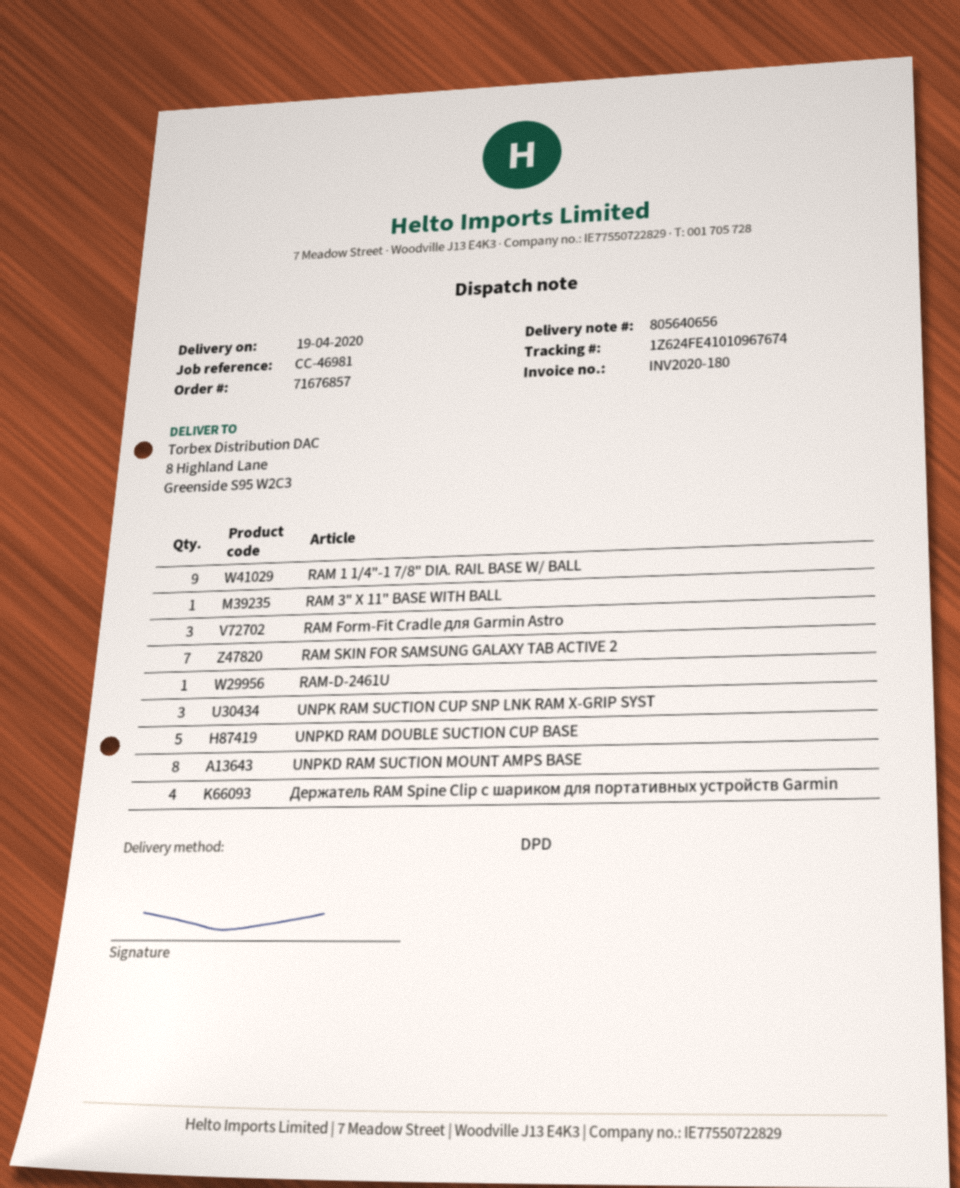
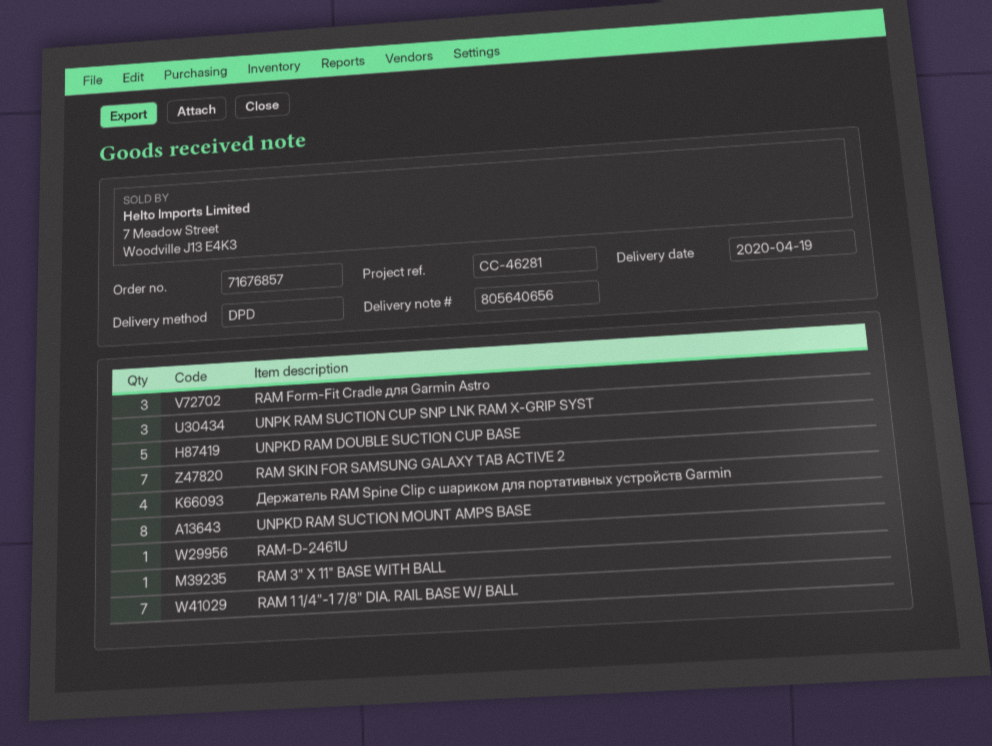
reference: CC-46981 -> CC-46281
RAM 1 1/4"-1 7/8" DIA. RAIL BASE W/ BALL: 9 -> 7

